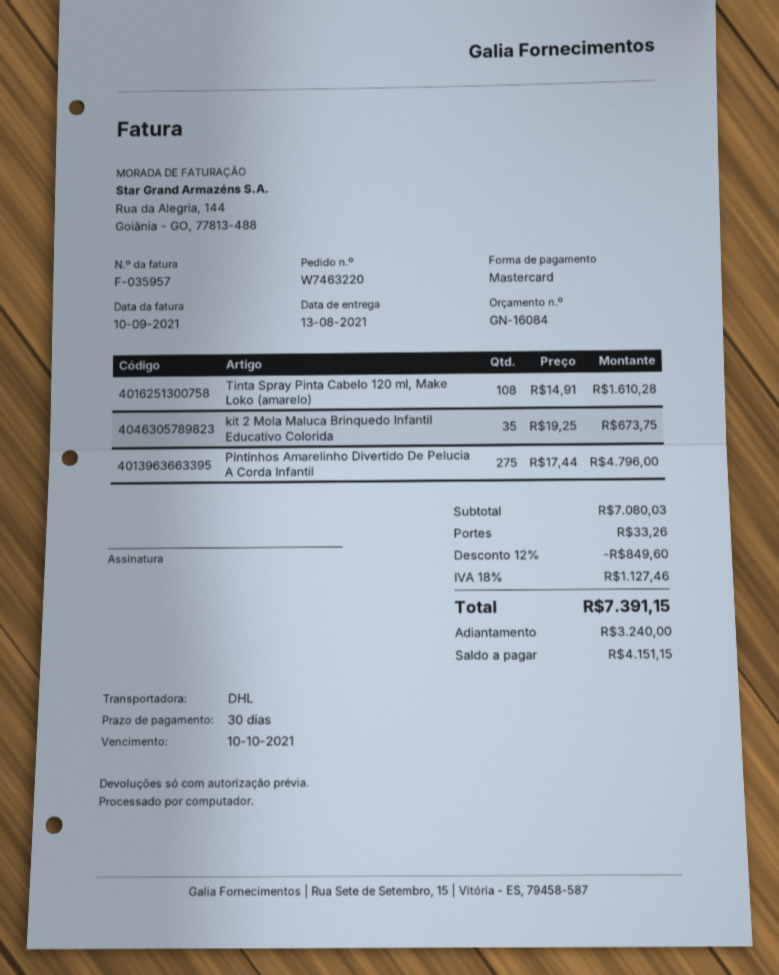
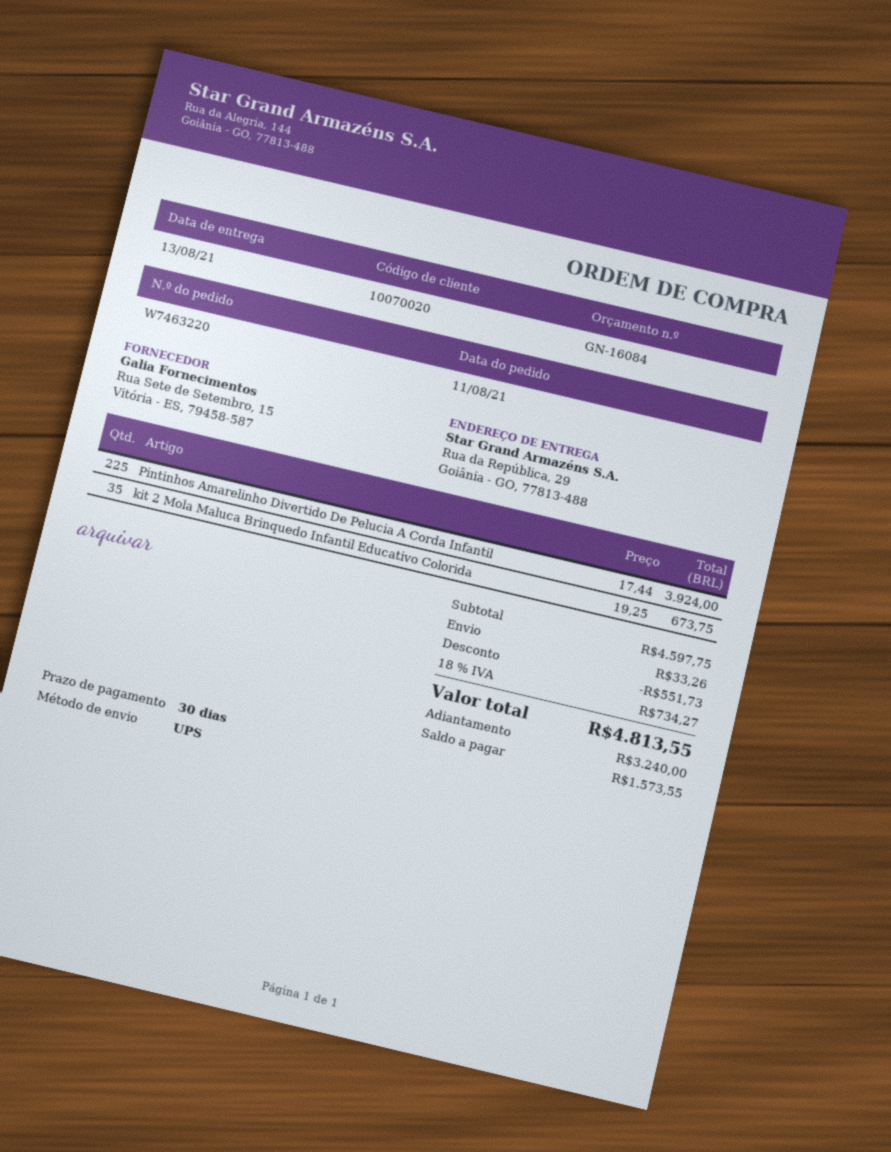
shipping method: DHL -> UPS
Tinta Spray Pinta Cabelo 120 ml, Make Loko (amarelo): 108 x 14.91 = 1610.28 -> none
Pintinhos Amarelinho Divertido De Pelucia A Corda Infantil: 275 x 17.44 = 4796.00 -> 225 x 17.44 = 3924.00
subtotal: 7080.03 -> 4597.75
discount: 849.60 -> 551.73
tax: 18% = 1127.46 -> 18% = 734.27
total: 7391.15 -> 4813.55
balance: 4151.15 -> 1573.55

